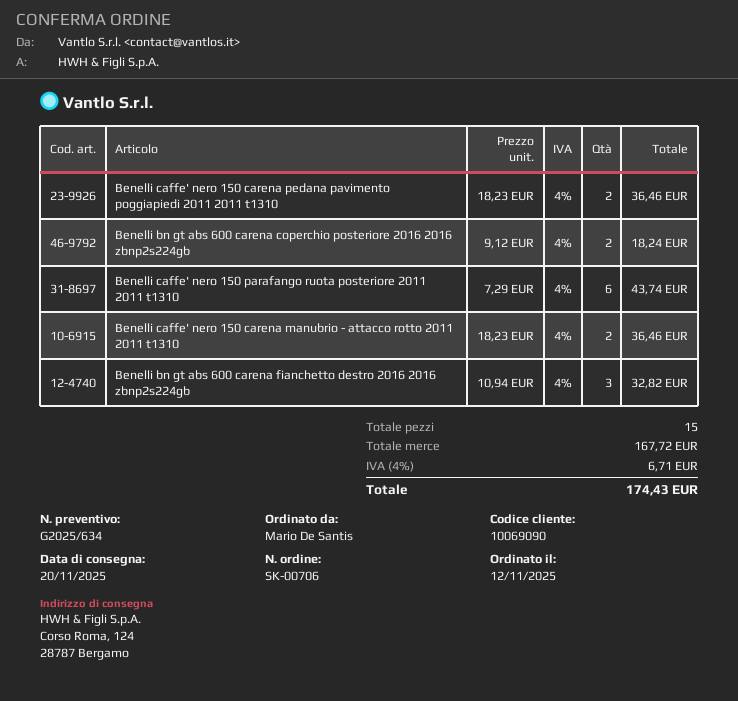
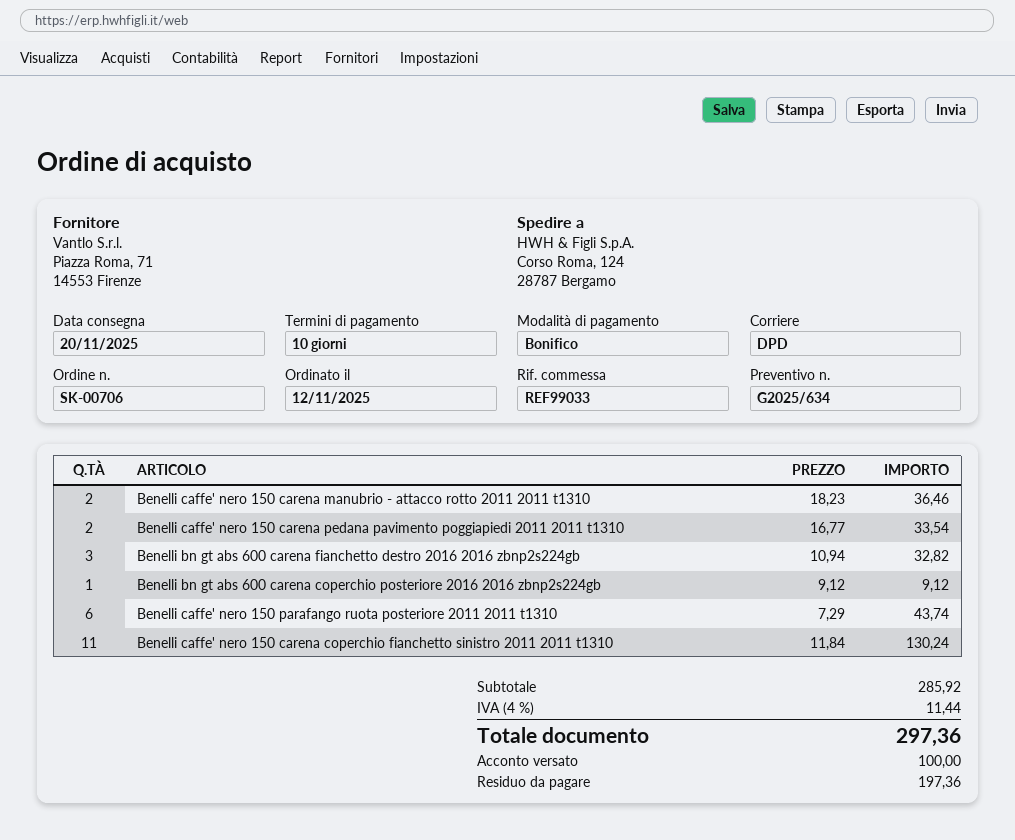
Benelli caffe' nero 150 carena pedana pavimento poggiapiedi 2011 2011 t1310: 2 x 18.23 = 36.46 -> 2 x 16.77 = 33.54
Benelli bn gt abs 600 carena coperchio posteriore 2016 2016 zbnp2s224gb: 2 x 9.12 = 18.24 -> 1 x 9.12 = 9.12
Benelli caffe' nero 150 carena coperchio fianchetto sinistro 2011 2011 t1310: none -> 11 x 11.84 = 130.24
subtotal: 167.72 -> 285.92
tax: 4% = 6.71 -> 4% = 11.44
total: 174.43 -> 297.36

